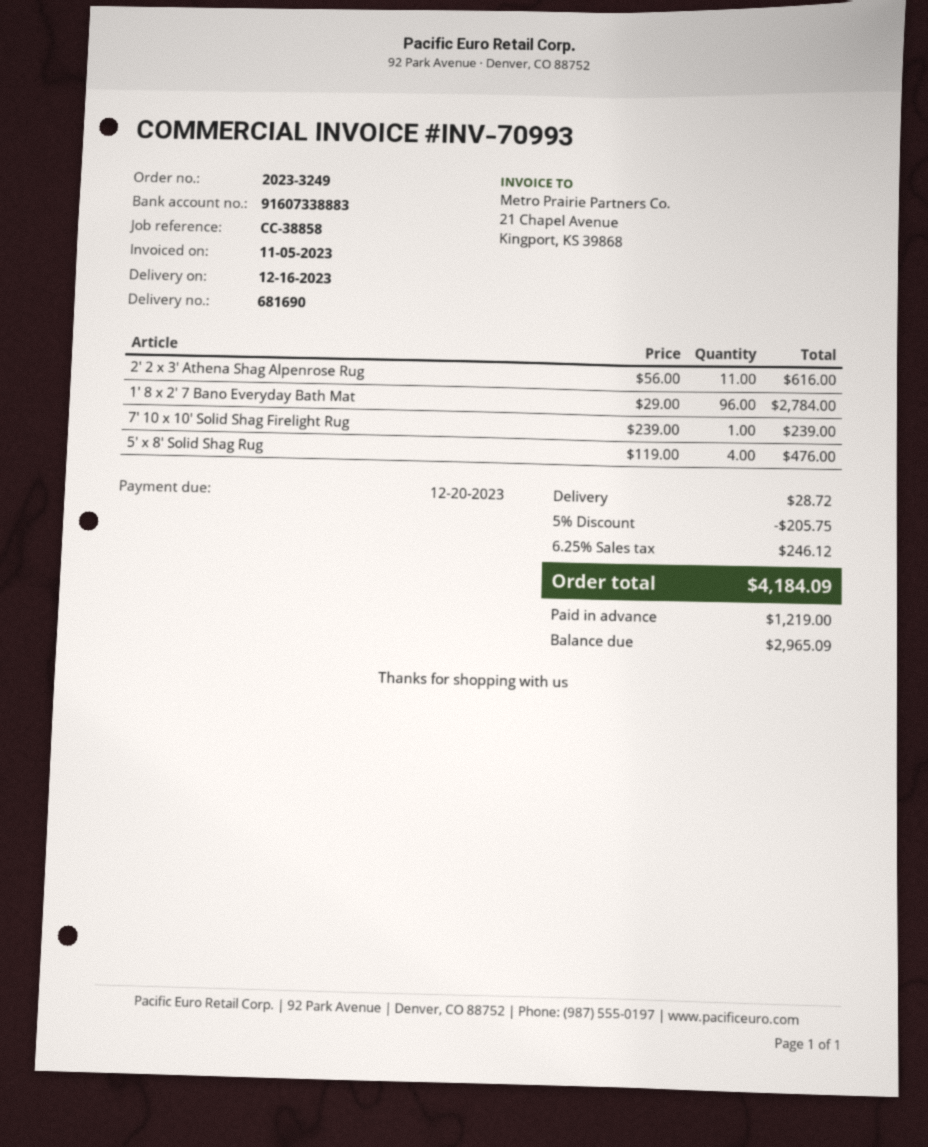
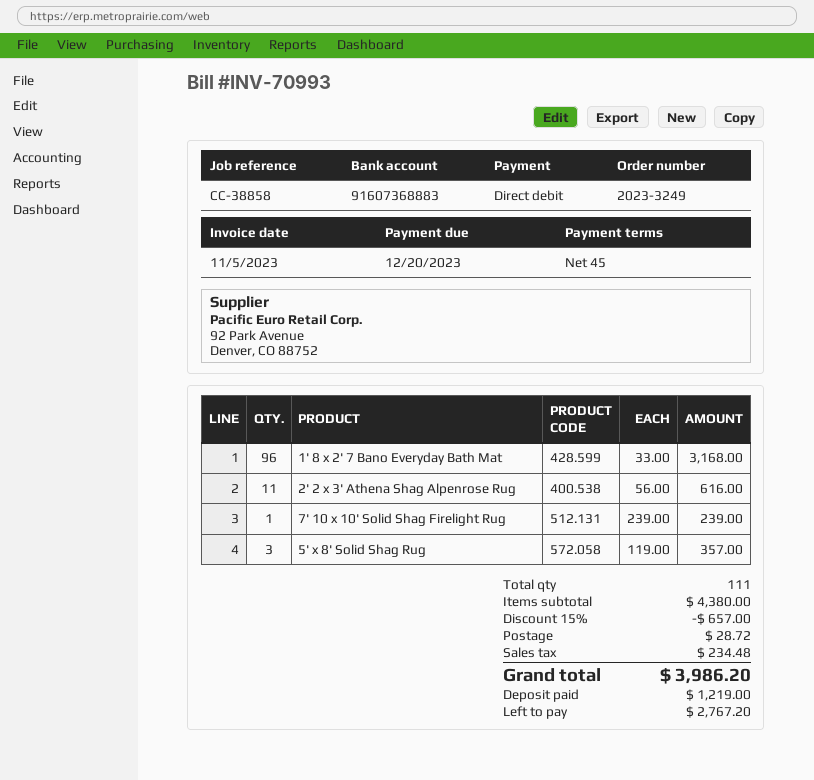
bank account: 91607338883 -> 91607368883
1' 8 x 2' 7 Bano Everyday Bath Mat: 96 x 29.00 = 2784.00 -> 96 x 33.00 = 3168.00
5' x 8' Solid Shag Rug: 4 x 119.00 = 476.00 -> 3 x 119.00 = 357.00
discount: 5% = 205.75 -> 15% = 657.00
tax: 246.12 -> 234.48
total: 4184.09 -> 3986.20
balance: 2965.09 -> 2767.20

